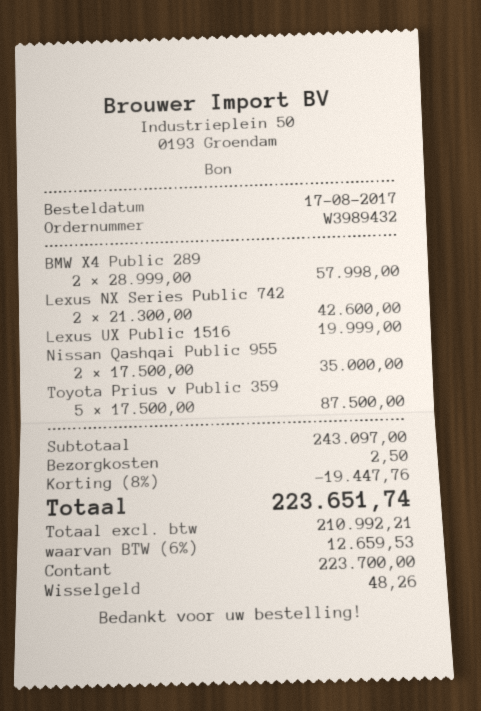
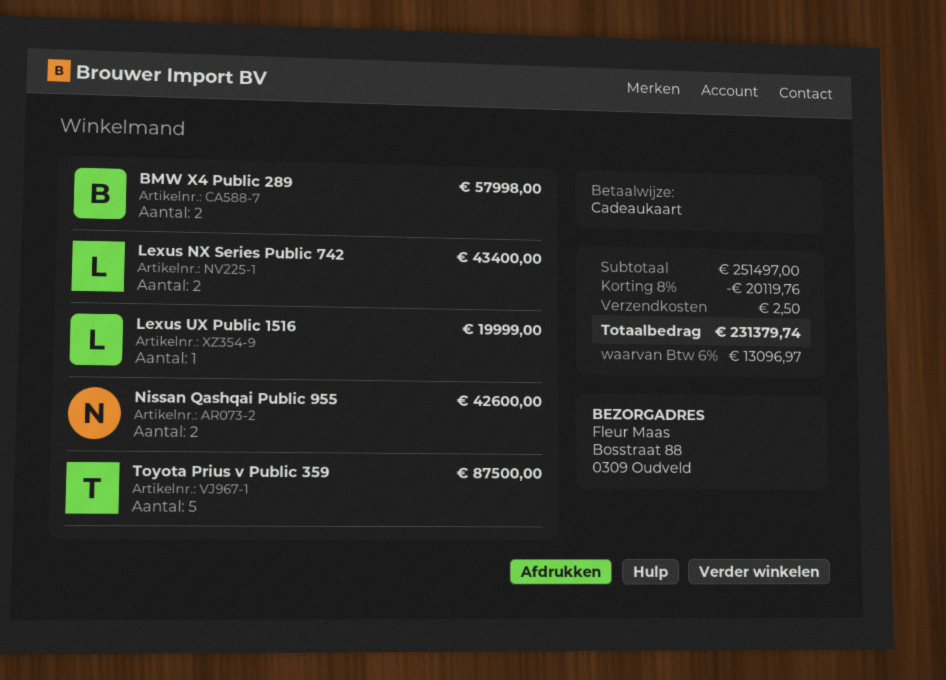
payment method: cash -> gift card
Lexus NX Series Public 742: 2 for 42600.00 -> 2 for 43400.00
Nissan Qashqai Public 955: 2 for 35000.00 -> 2 for 42600.00
subtotal: 243097.00 -> 251497.00
discount: 8% = 19447.76 -> 8% = 20119.76
tax: 6% = 12659.53 -> 6% = 13096.97
total: 223651.74 -> 231379.74

